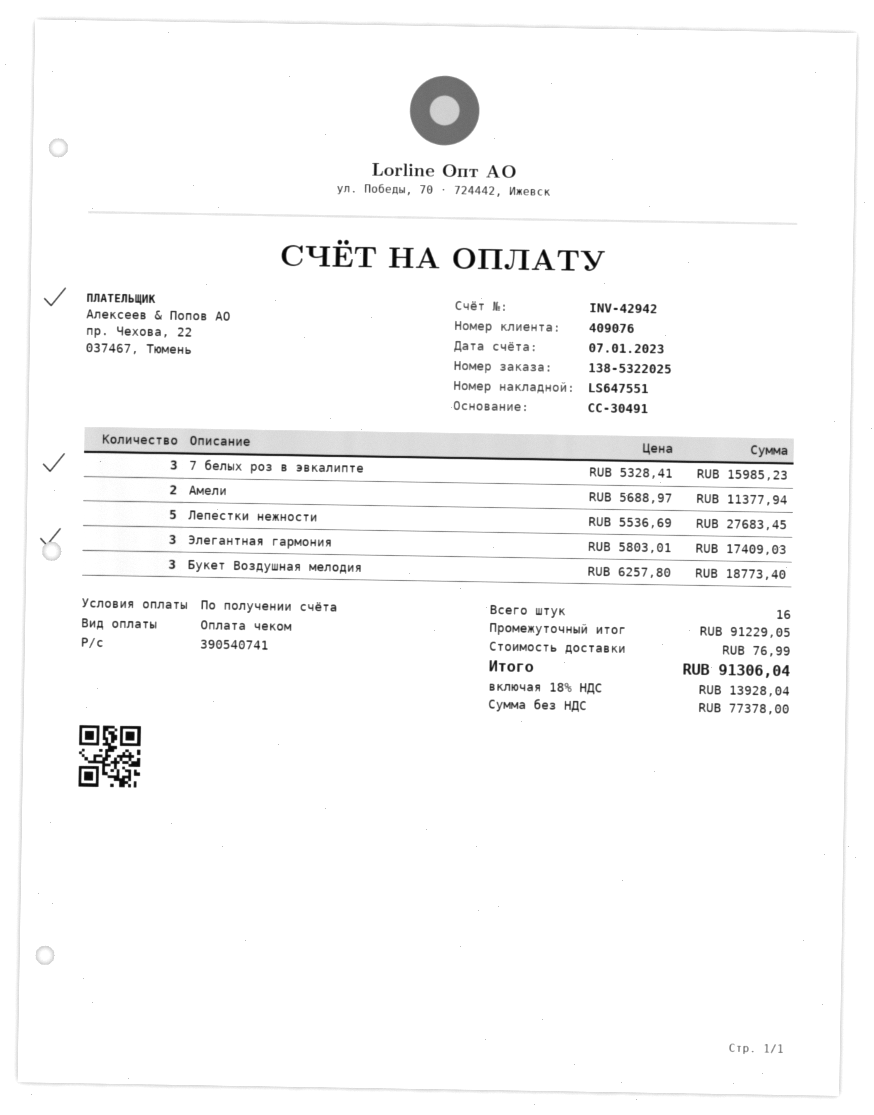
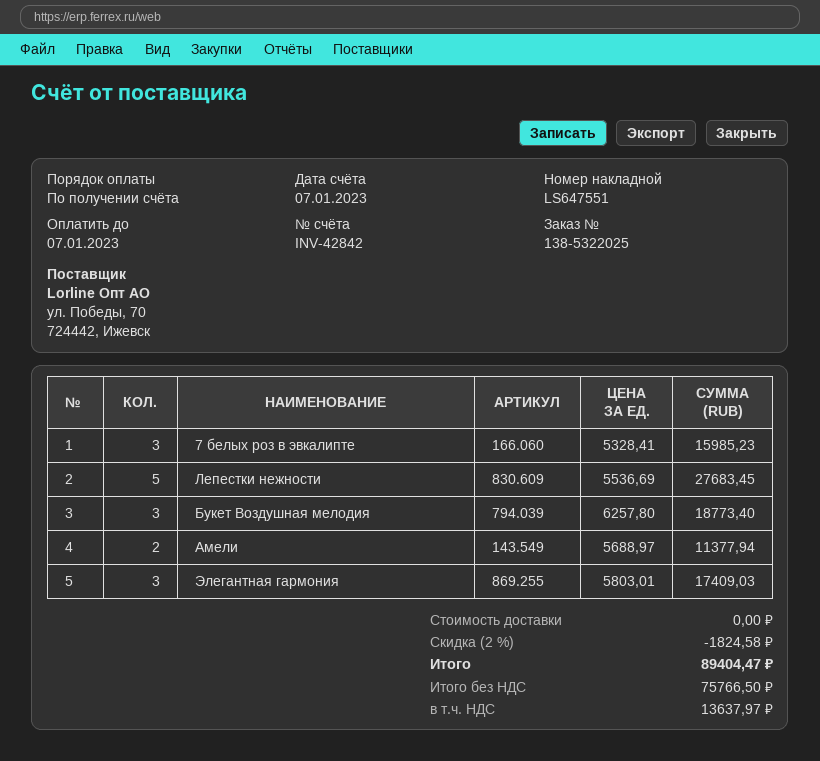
invoice number: INV-42942 -> INV-42842
discount: none -> 2% = 1824.58
shipping: 76.99 -> 0.00
net: 77378.00 -> 75766.50
tax: 13928.04 -> 13637.97
total: 91306.04 -> 89404.47

